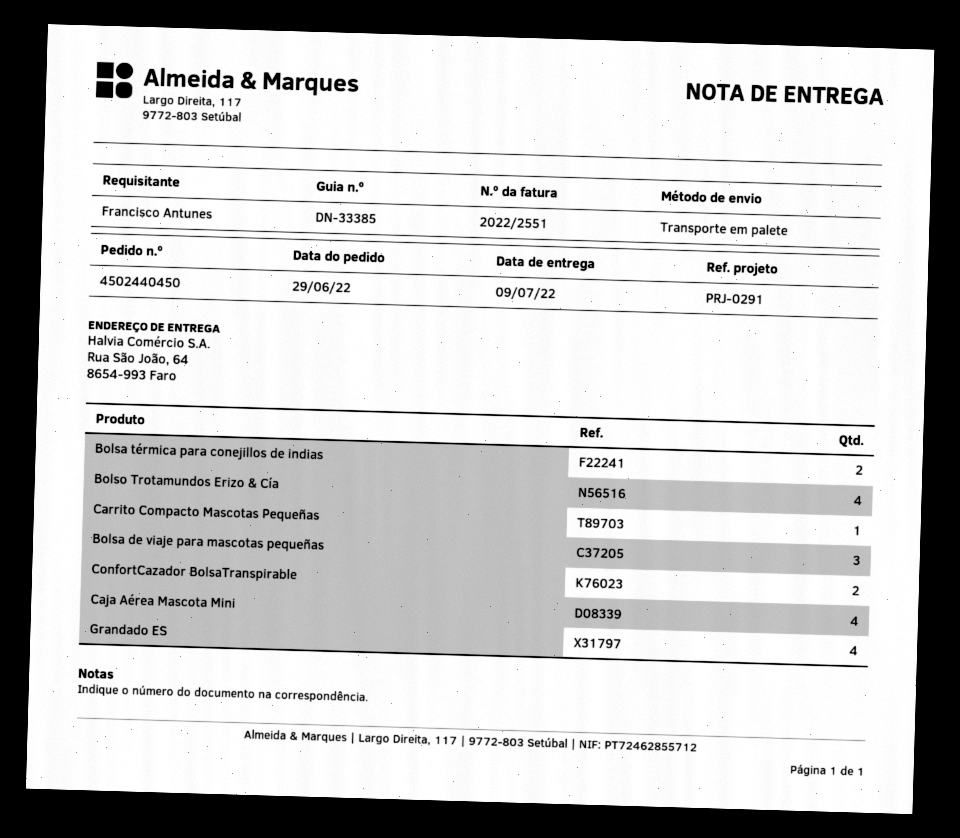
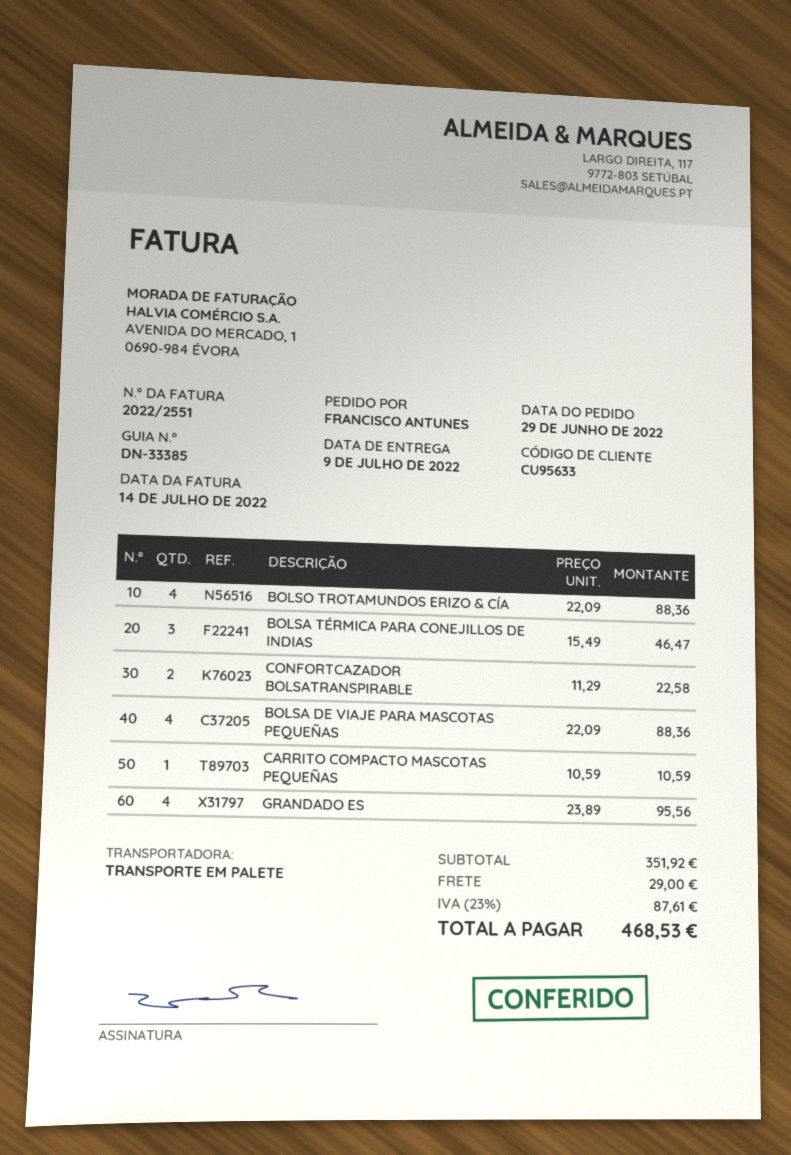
Bolsa térmica para conejillos de indias: 2 -> 3
Bolsa de viaje para mascotas pequeñas: 3 -> 4
Caja Aérea Mascota Mini: 4 -> none

